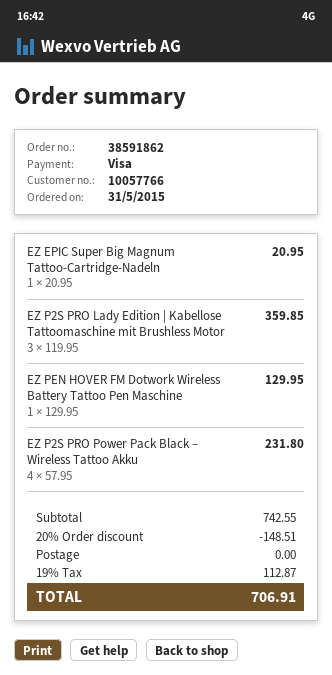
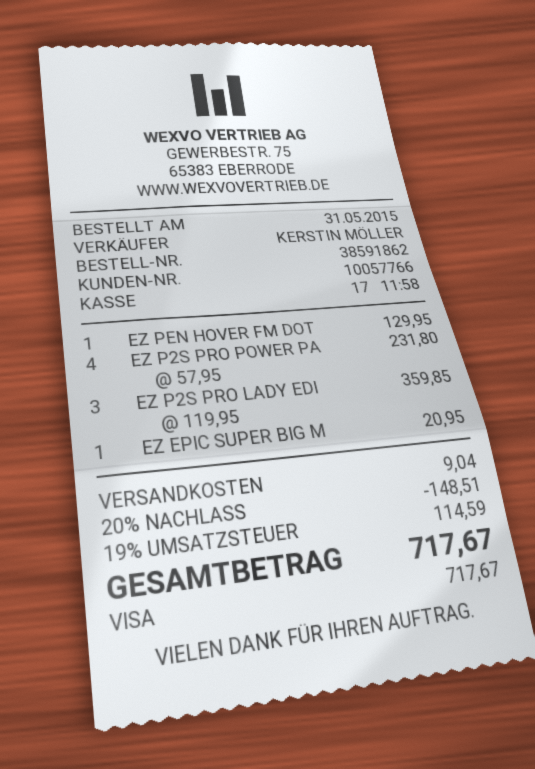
shipping: 0.00 -> 9.04
tax: 19% = 112.87 -> 19% = 114.59
total: 706.91 -> 717.67

